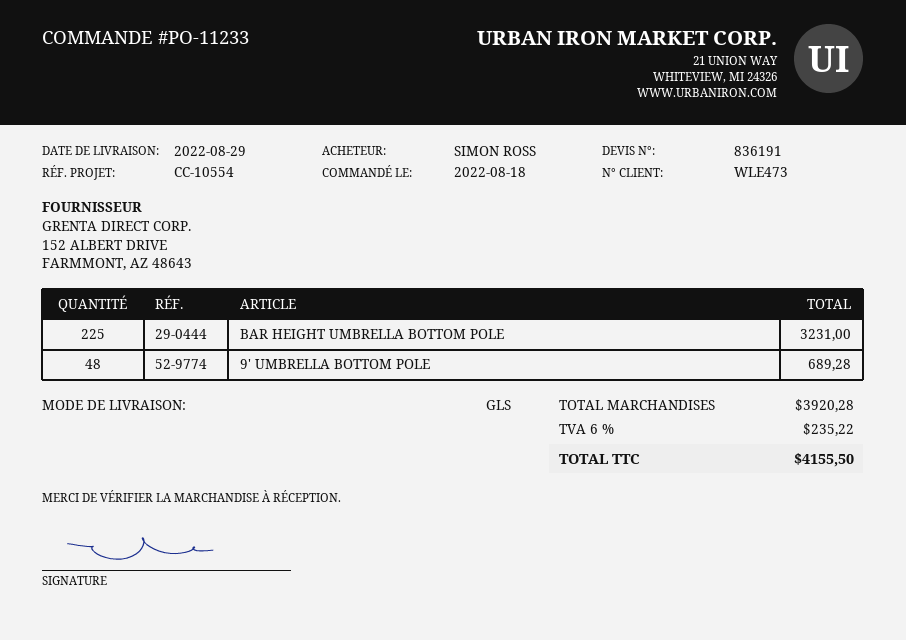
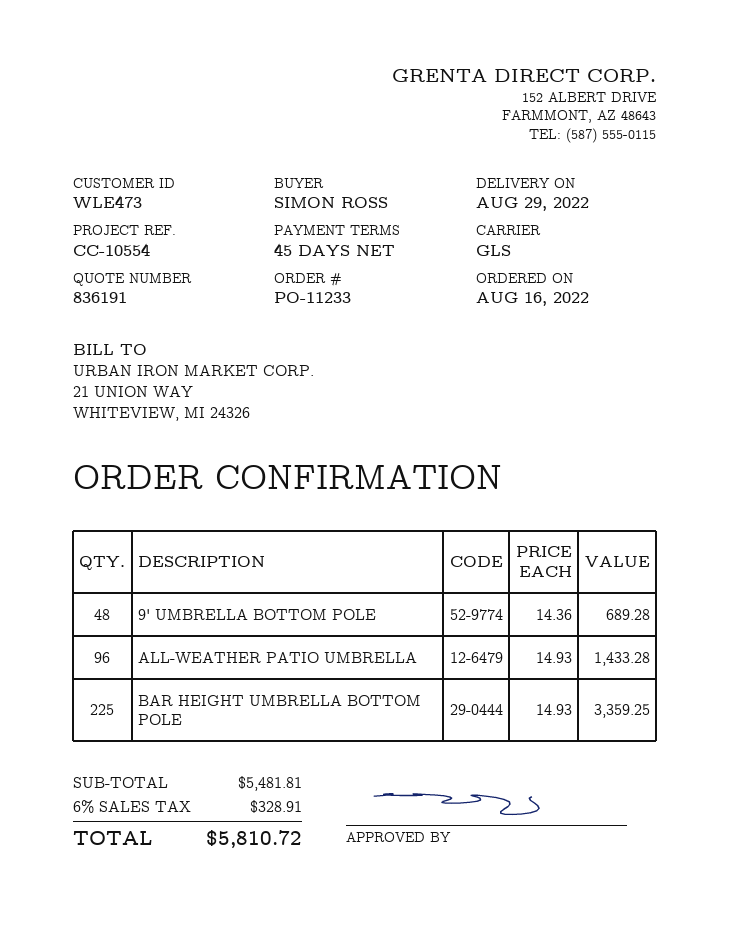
order date: 2022-08-18 -> 2022-08-16
BAR HEIGHT UMBRELLA BOTTOM POLE: 225 for 3231.00 -> 225 for 3359.25
ALL-WEATHER PATIO UMBRELLA: none -> 96 for 1433.28
subtotal: 3920.28 -> 5481.81
tax: 6% = 235.22 -> 6% = 328.91
total: 4155.50 -> 5810.72

